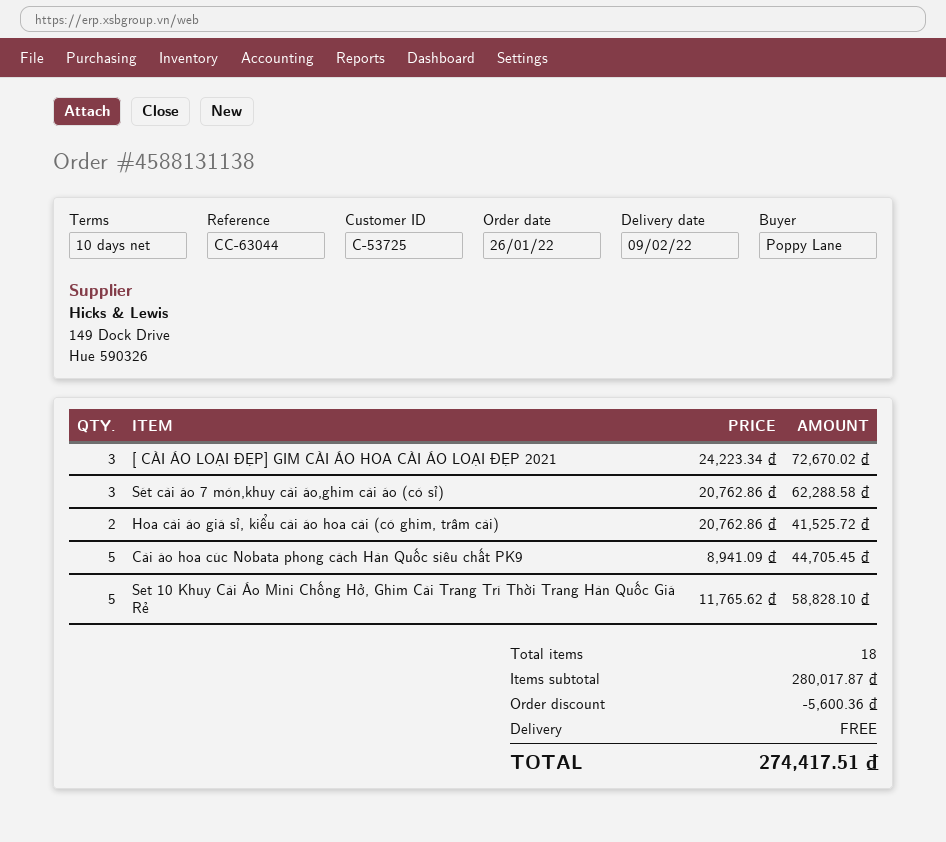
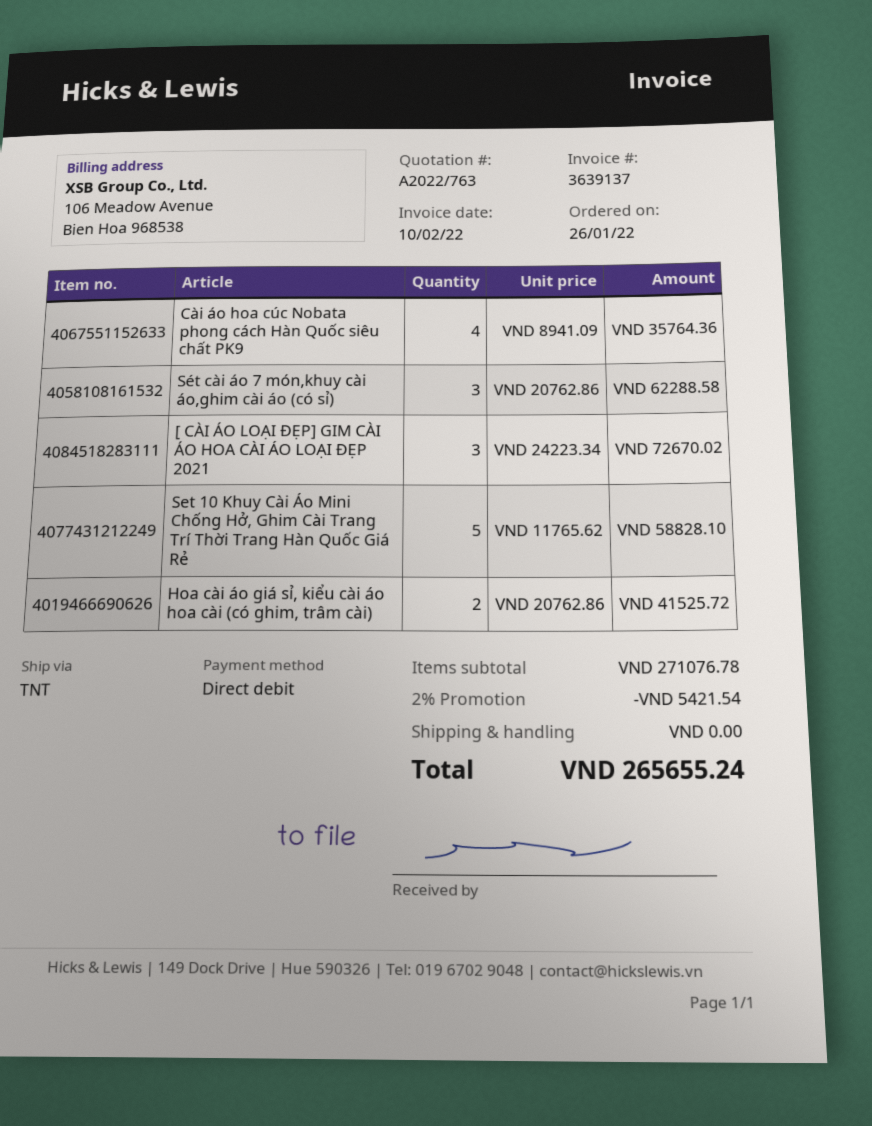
Cài áo hoa cúc Nobata phong cách Hàn Quốc siêu chất PK9: 5 x 8941.09 = 44705.45 -> 4 x 8941.09 = 35764.36
subtotal: 280017.87 -> 271076.78
discount: 5600.36 -> 5421.54
total: 274417.51 -> 265655.24

